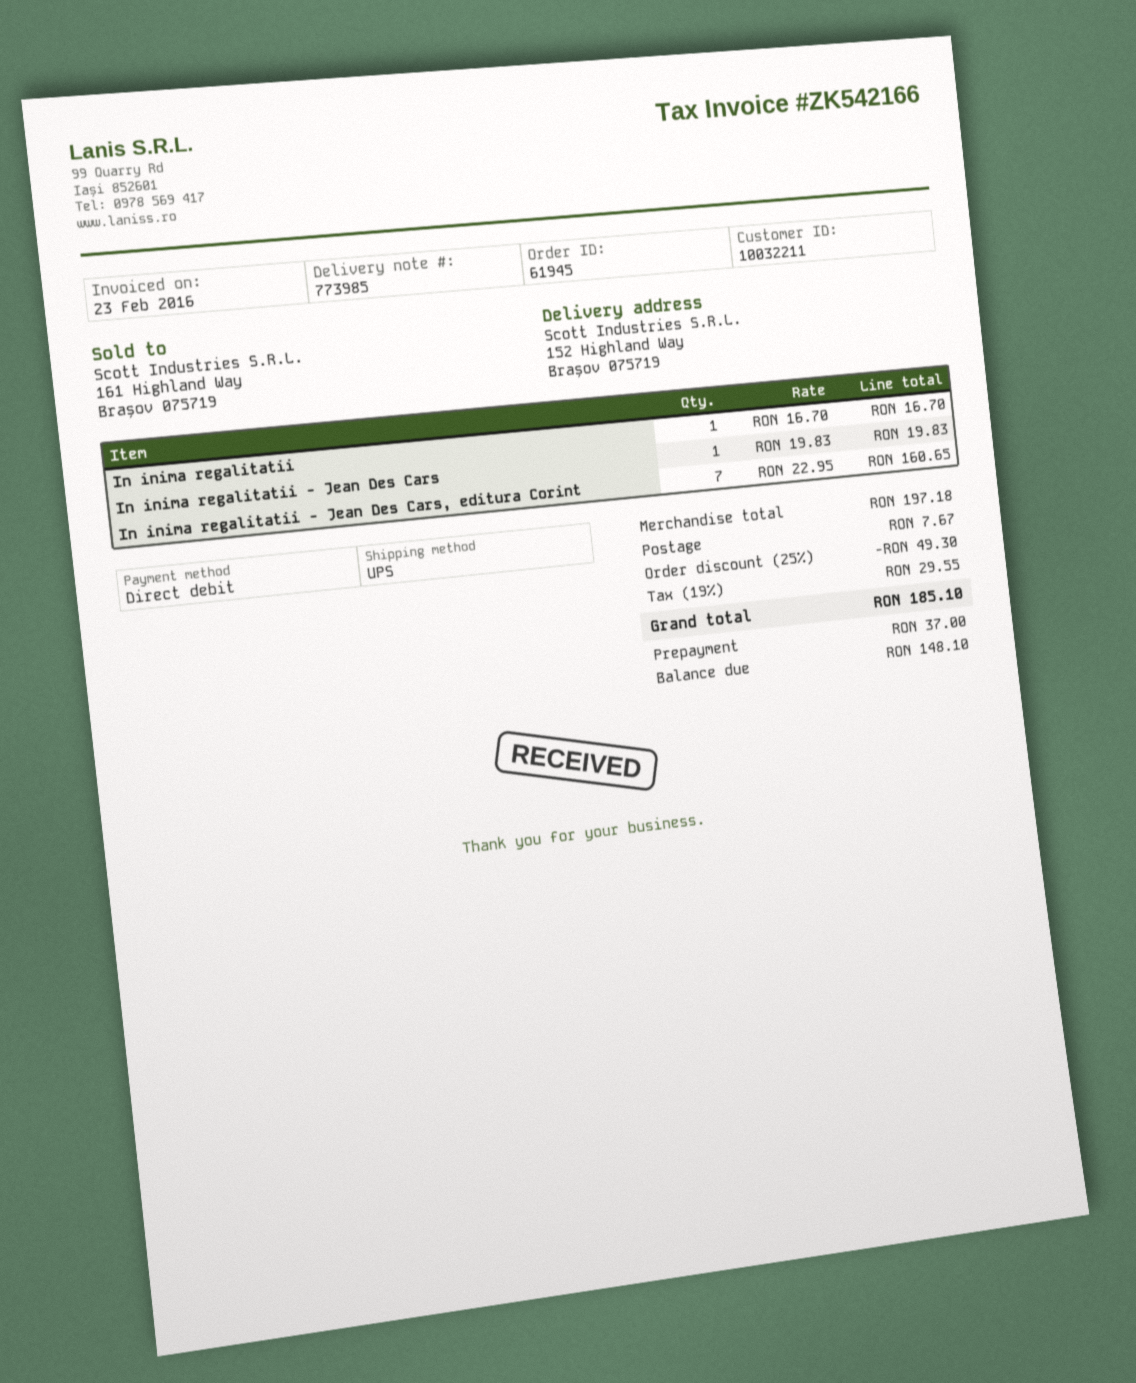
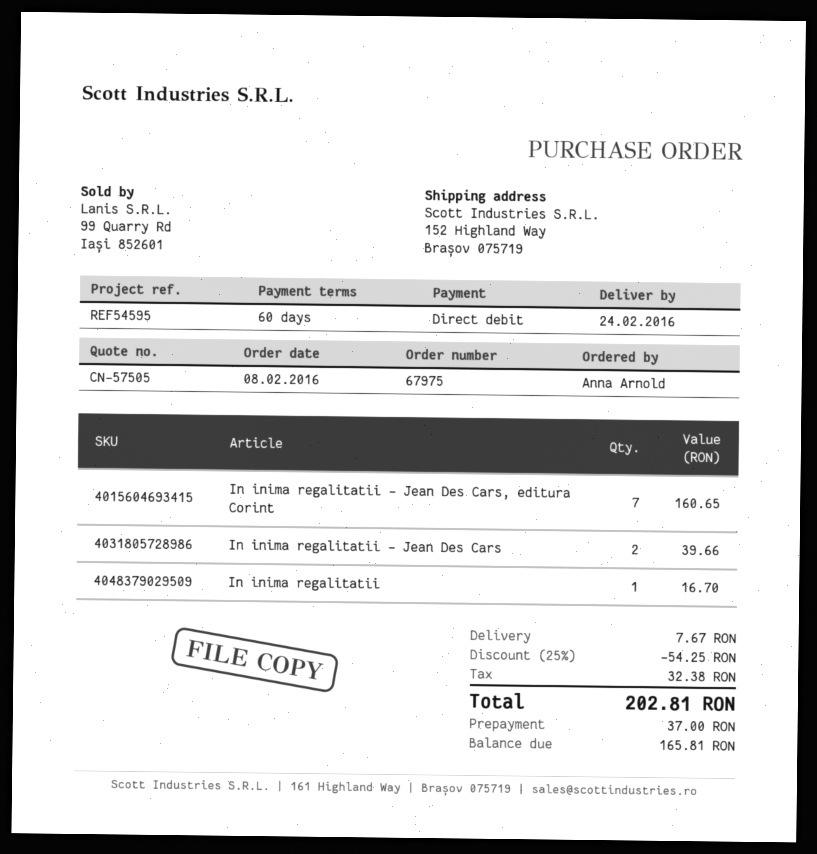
order number: 61945 -> 67975
In inima regalitatii - Jean Des Cars: 1 for 19.83 -> 2 for 39.66
discount: 25% = 49.30 -> 25% = 54.25
tax: 29.55 -> 32.38
total: 185.10 -> 202.81
balance: 148.10 -> 165.81

